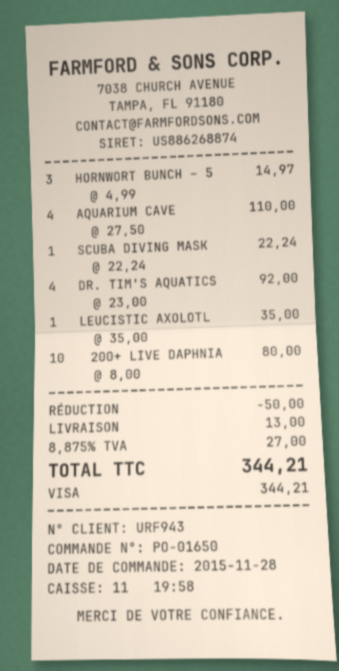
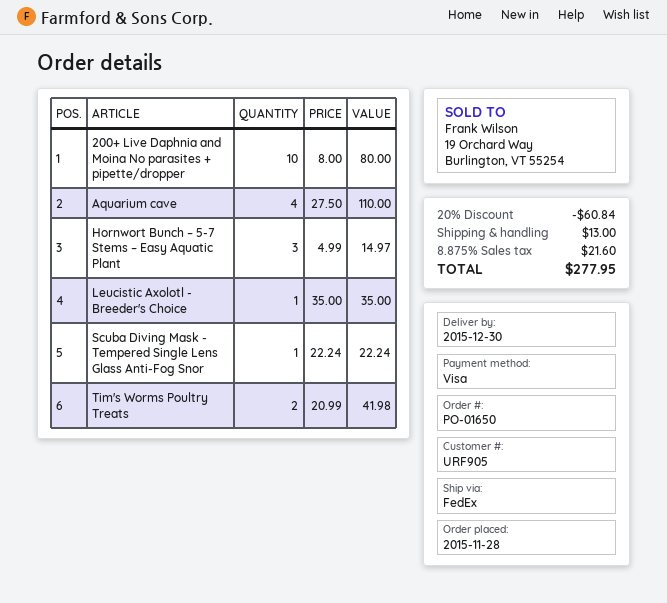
customer number: URF943 -> URF905
DR. TIM'S AQUATICS: 4 x 23.00 = 92.00 -> none
Tim's Worms Poultry Treats: none -> 2 x 20.99 = 41.98
discount: 50.00 -> 60.84
tax: 8.875% = 27.00 -> 8.875% = 21.60
total: 344.21 -> 277.95

